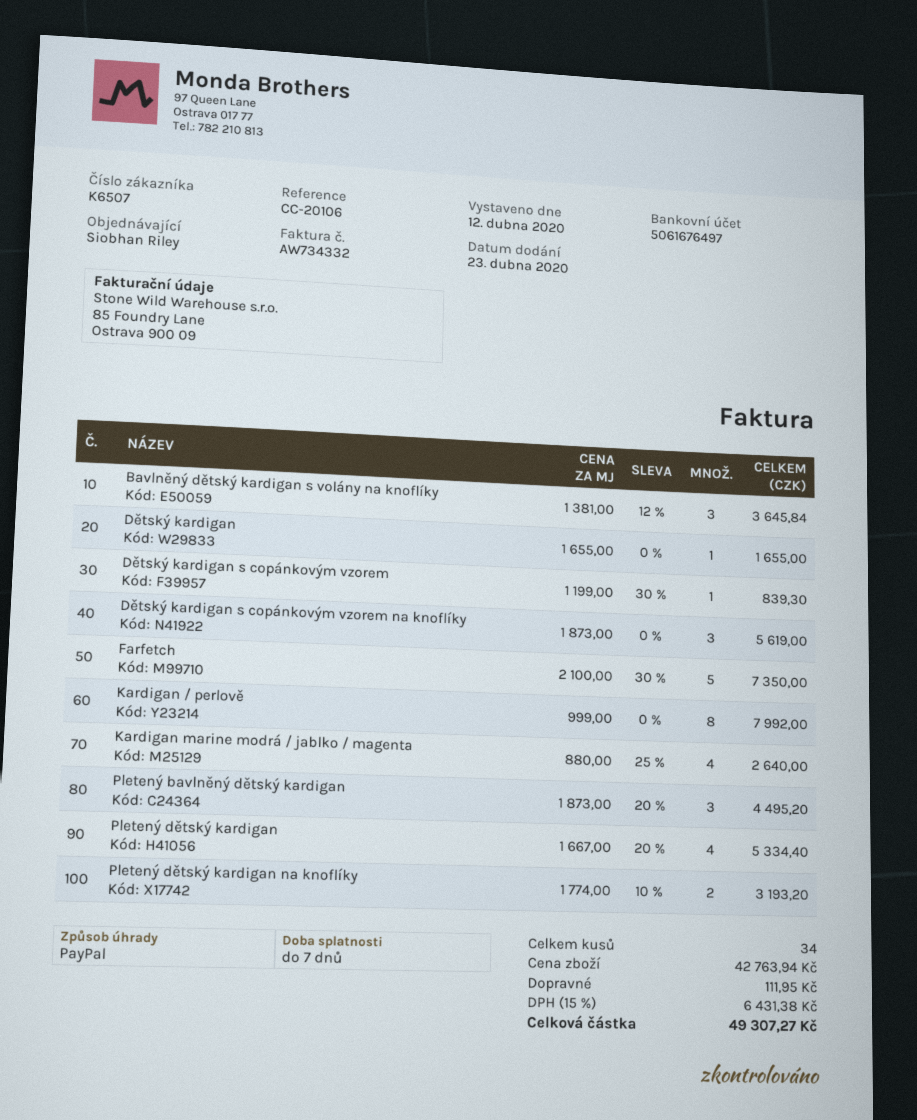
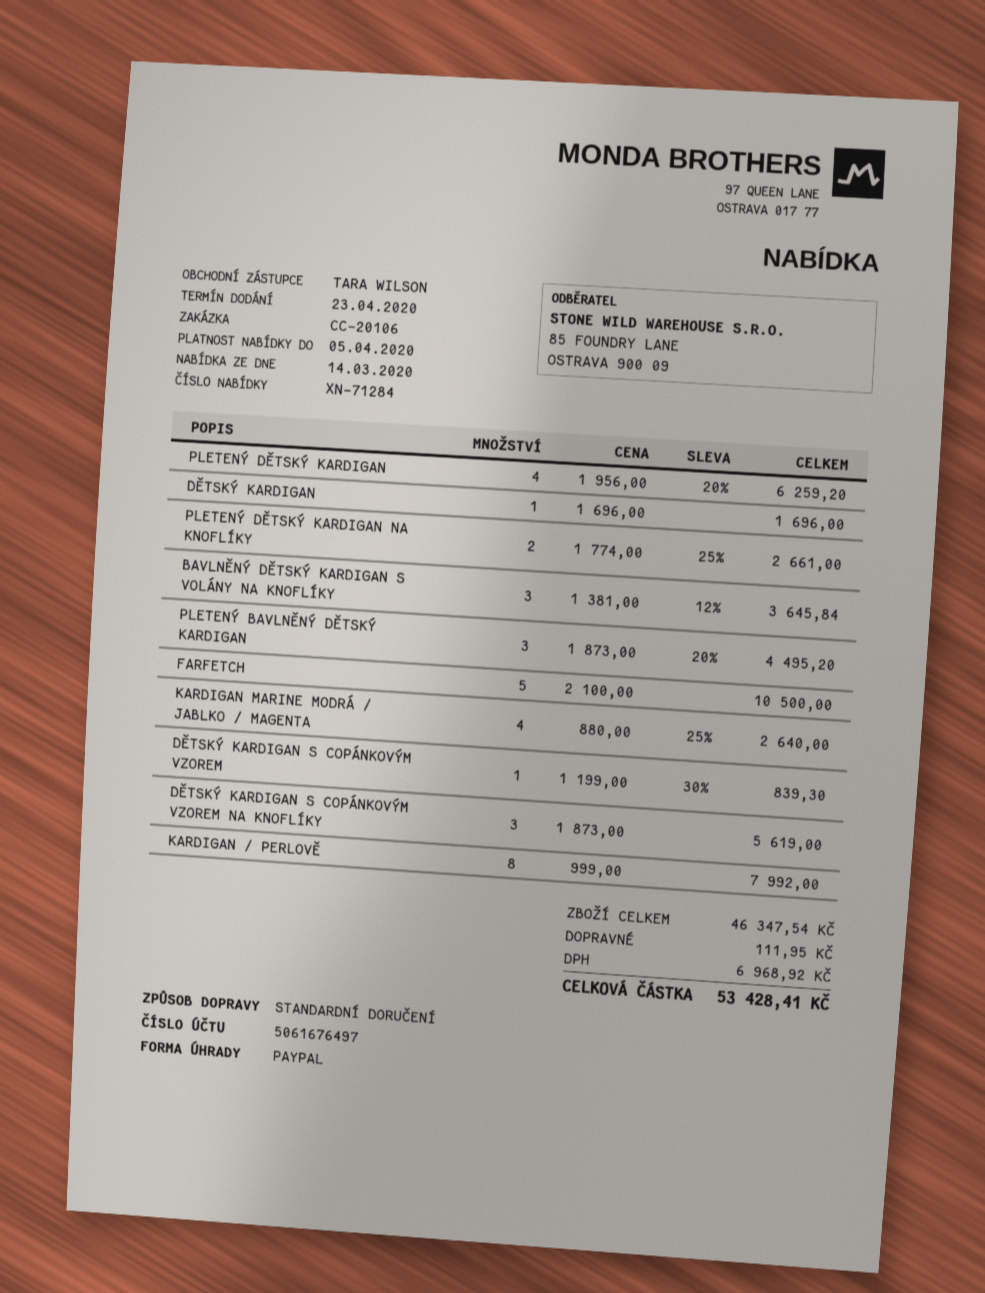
Dětský kardigan: 1 x 1655.00 = 1655.00 -> 1 x 1696.00 = 1696.00
Farfetch: 5 x 2100.00 - 30% = 7350.00 -> 5 x 2100.00 = 10500.00
Pletený dětský kardigan: 4 x 1667.00 - 20% = 5334.40 -> 4 x 1956.00 - 20% = 6259.20
Pletený dětský kardigan na knoflíky: 2 x 1774.00 - 10% = 3193.20 -> 2 x 1774.00 - 25% = 2661.00
subtotal: 42763.94 -> 46347.54
tax: 6431.38 -> 6968.92
total: 49307.27 -> 53428.41

